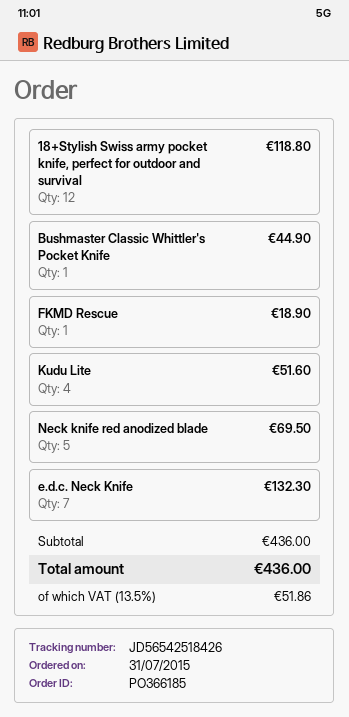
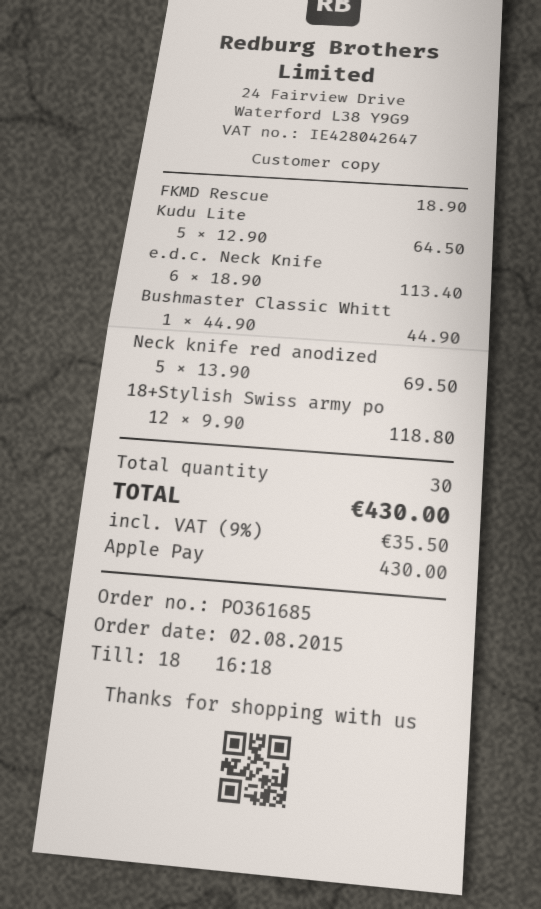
order number: PO366185 -> PO361685
order date: 2015-07-31 -> 2015-08-02
Kudu Lite: 4 for 51.60 -> 5 for 64.50
e.d.c. Neck Knife: 7 for 132.30 -> 6 for 113.40
tax: 13.5% = 51.86 -> 9% = 35.50
total: 436.00 -> 430.00

